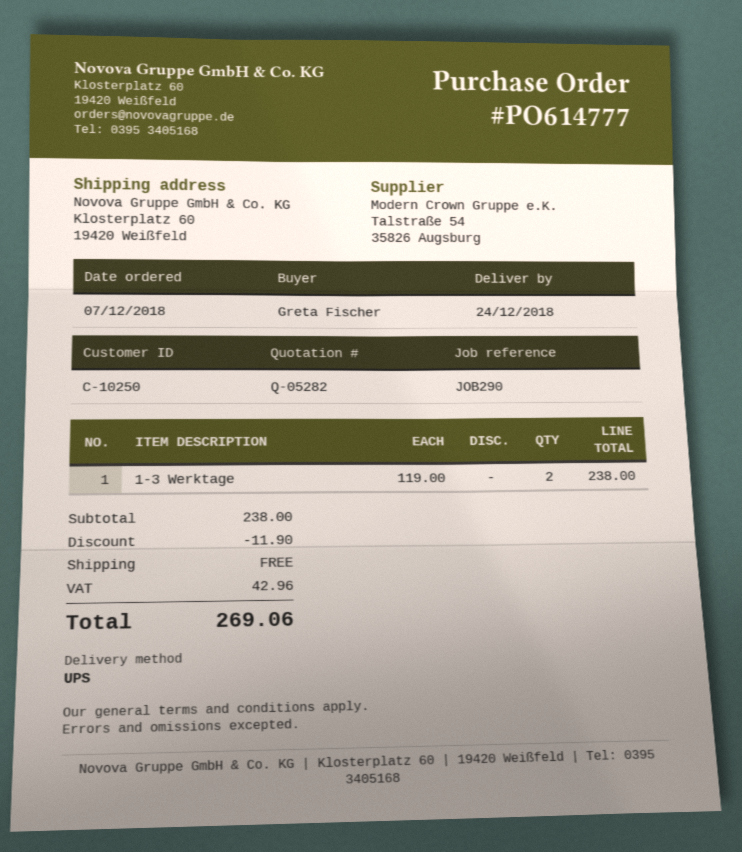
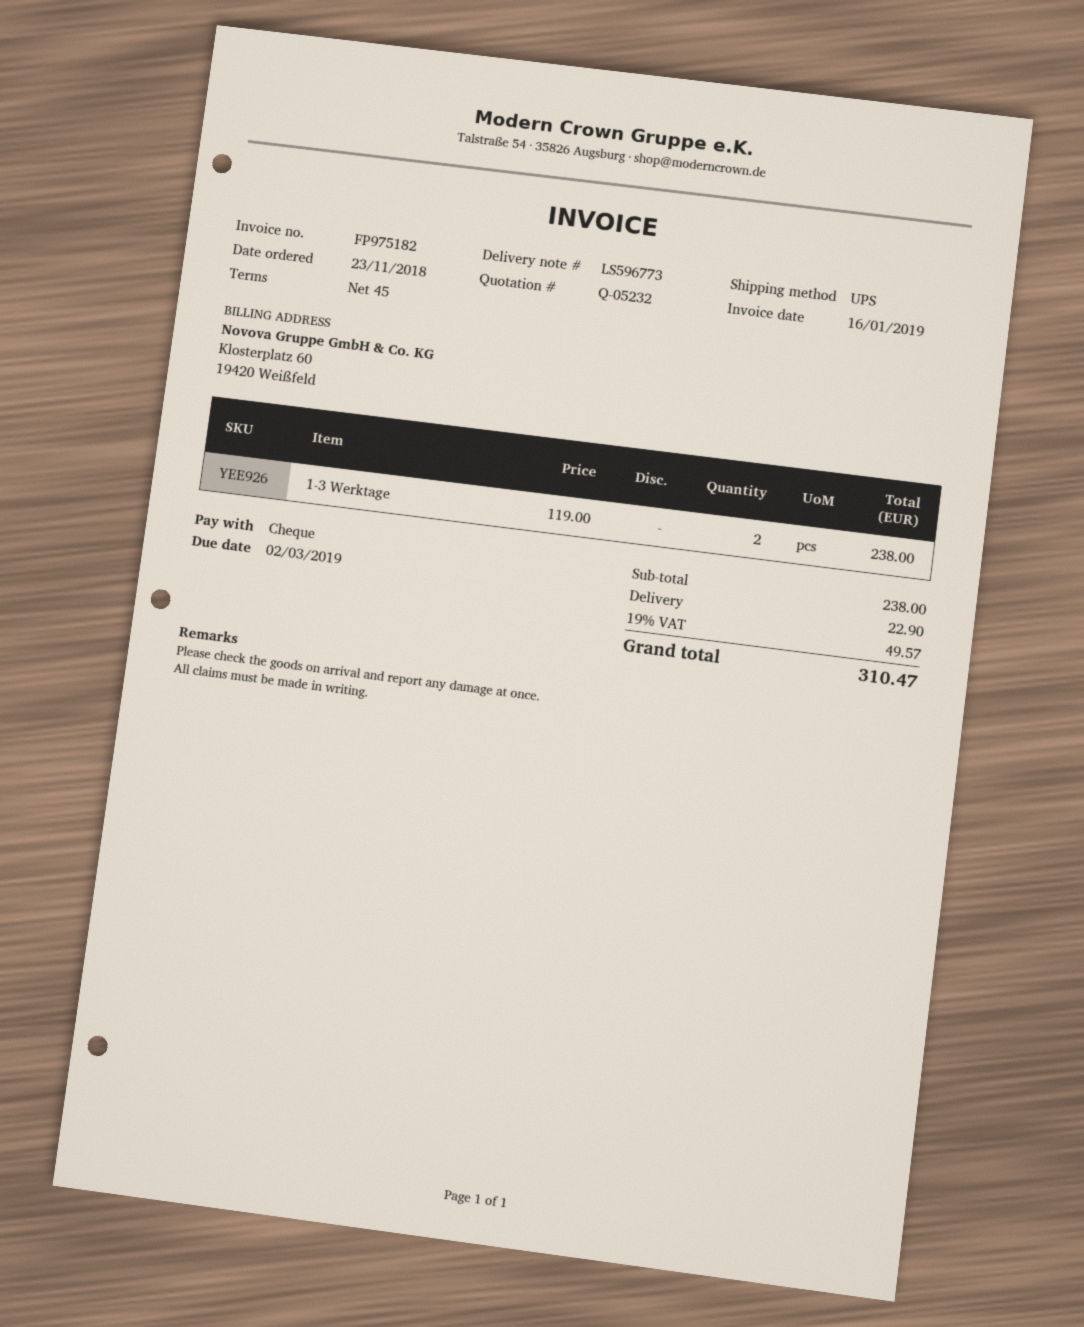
quote number: Q-05282 -> Q-05232
order date: 2018-12-07 -> 2018-11-23
discount: 11.90 -> none
shipping: 0.00 -> 22.90
tax: 42.96 -> 49.57
total: 269.06 -> 310.47

